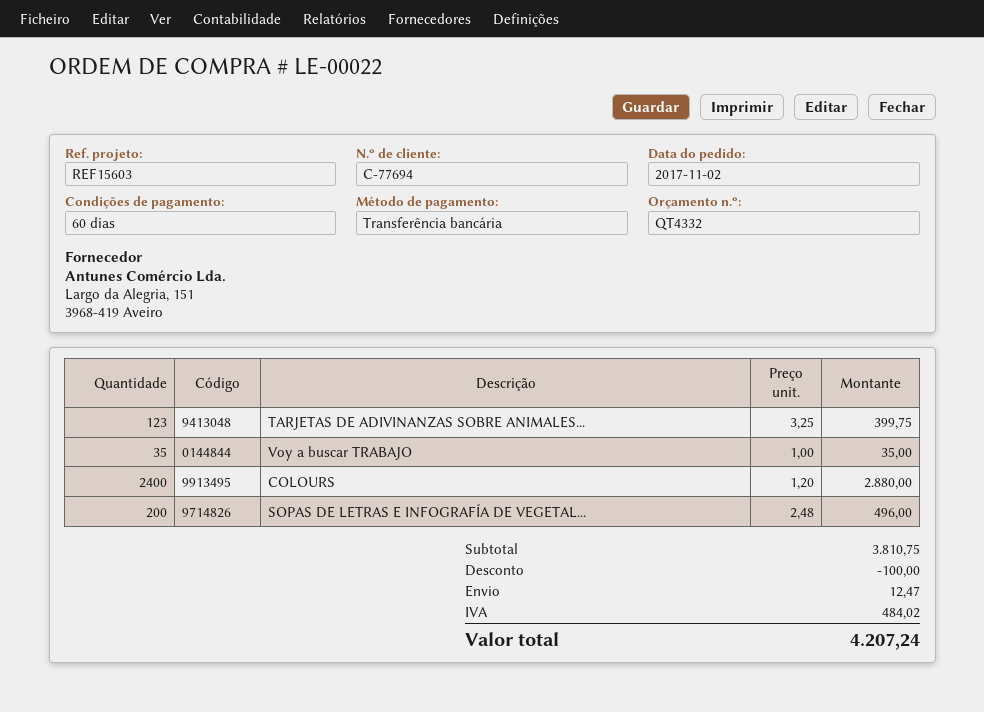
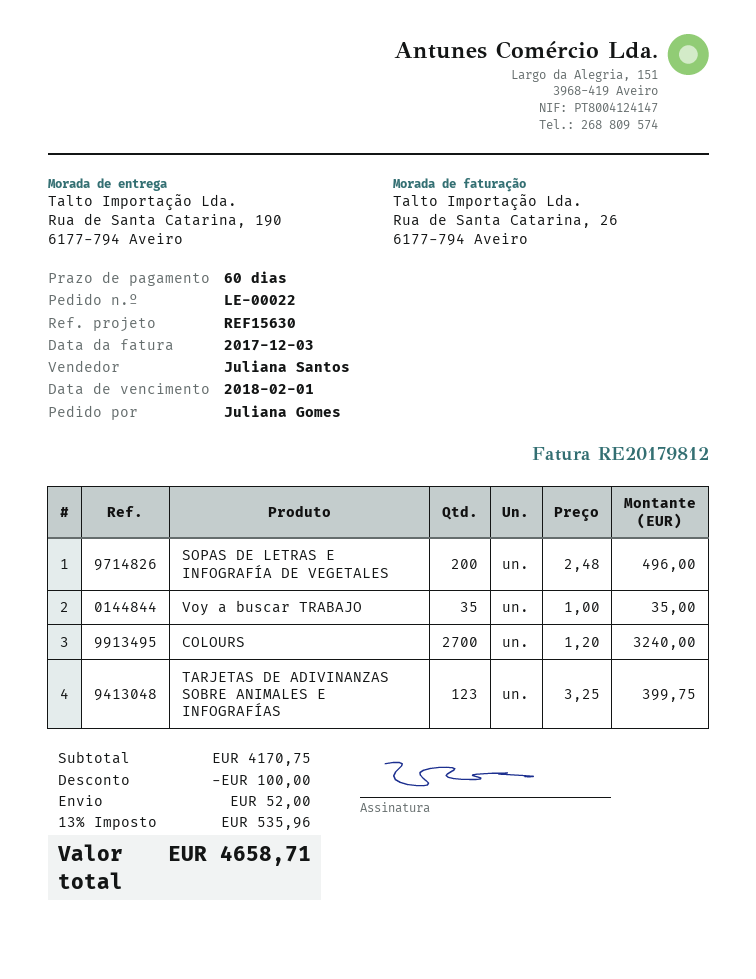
reference: REF15603 -> REF15630
COLOURS: 2400 x 1.20 = 2880.00 -> 2700 x 1.20 = 3240.00
subtotal: 3810.75 -> 4170.75
shipping: 12.47 -> 52.00
tax: 484.02 -> 535.96
total: 4207.24 -> 4658.71

